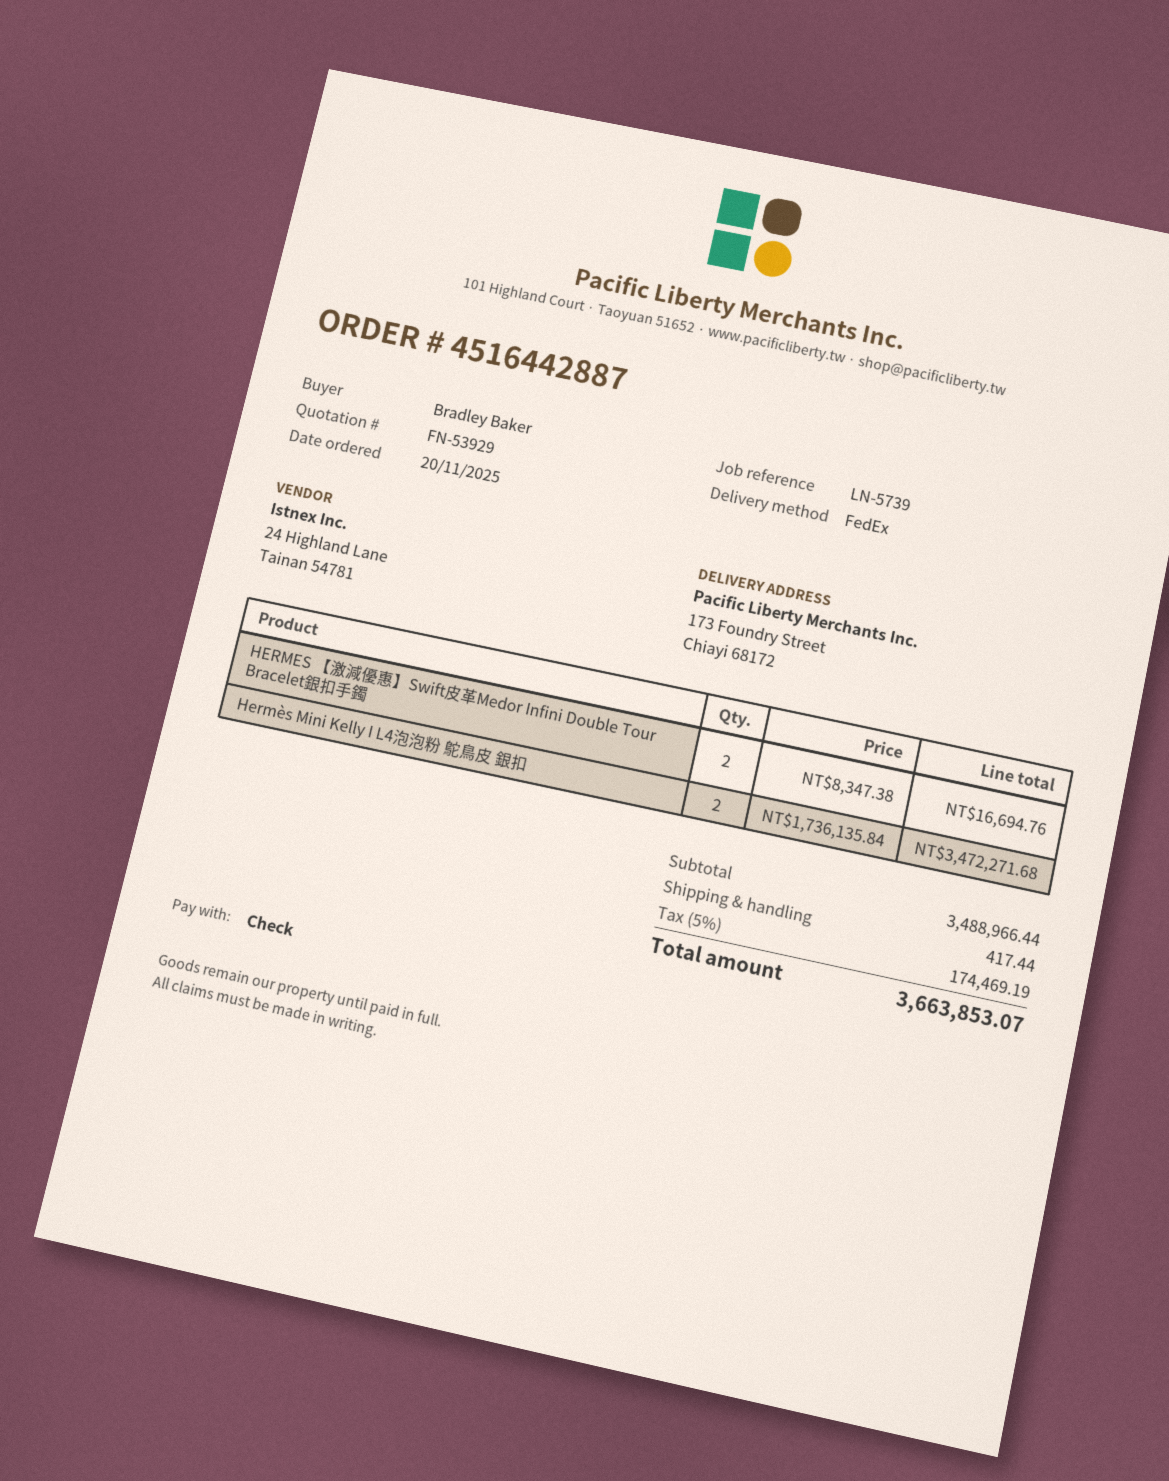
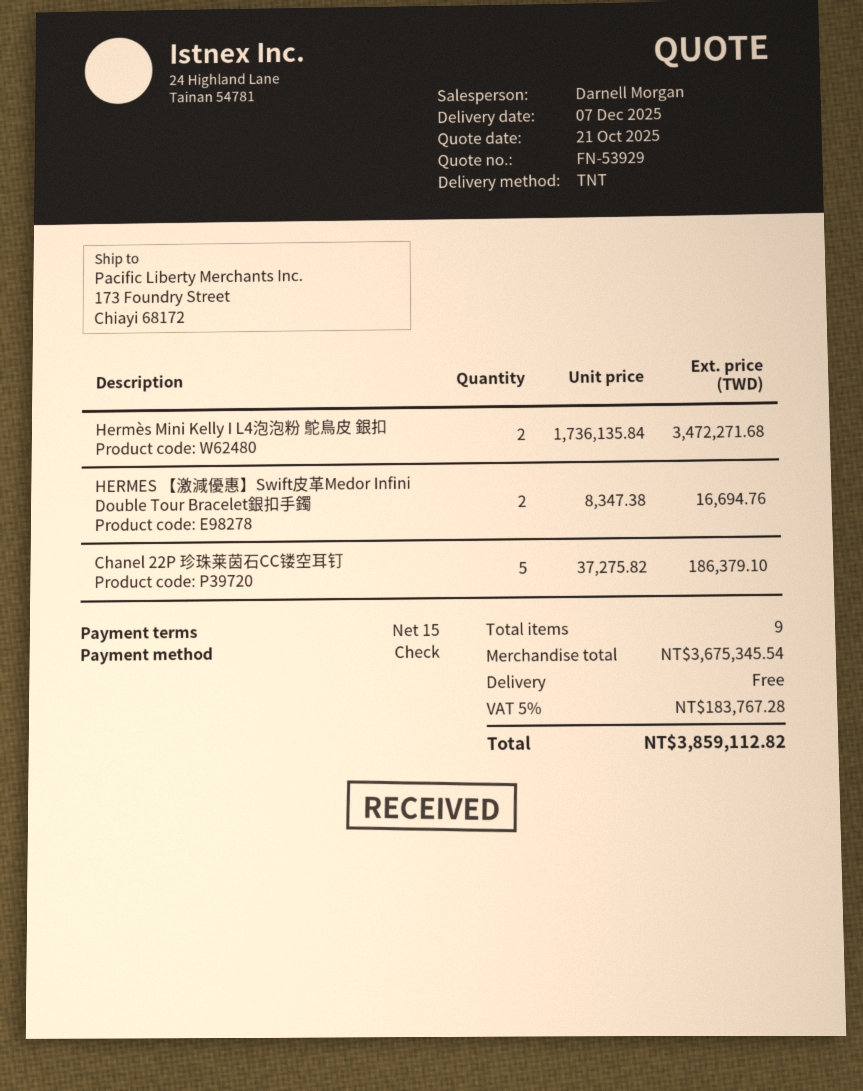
shipping method: FedEx -> TNT
Chanel 22P 珍珠莱茵石CC镂空耳钉: none -> 5 x 37275.82 = 186379.10
subtotal: 3488966.44 -> 3675345.54
shipping: 417.44 -> 0.00
tax: 5% = 174469.19 -> 5% = 183767.28
total: 3663853.07 -> 3859112.82

